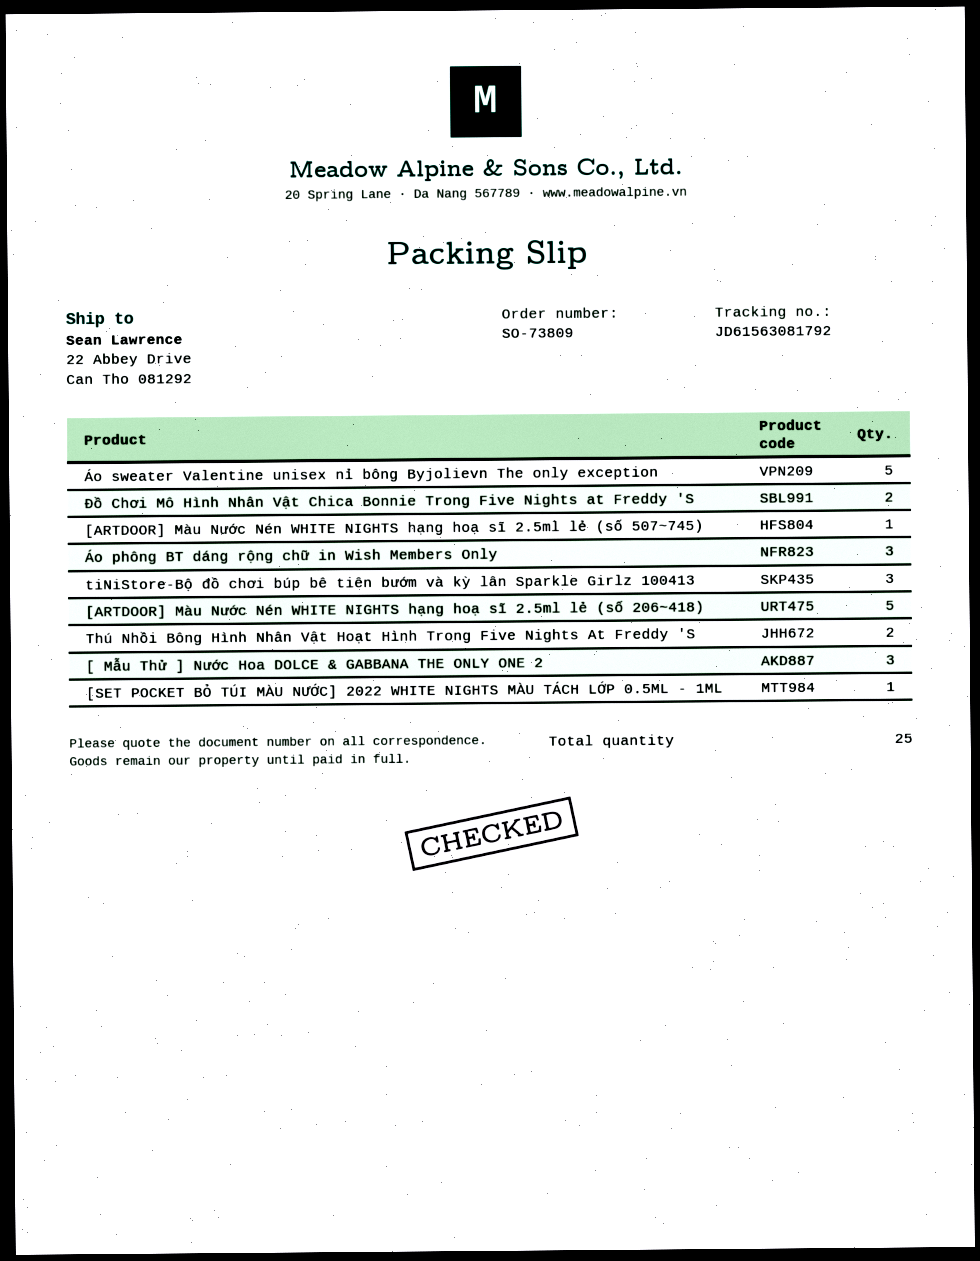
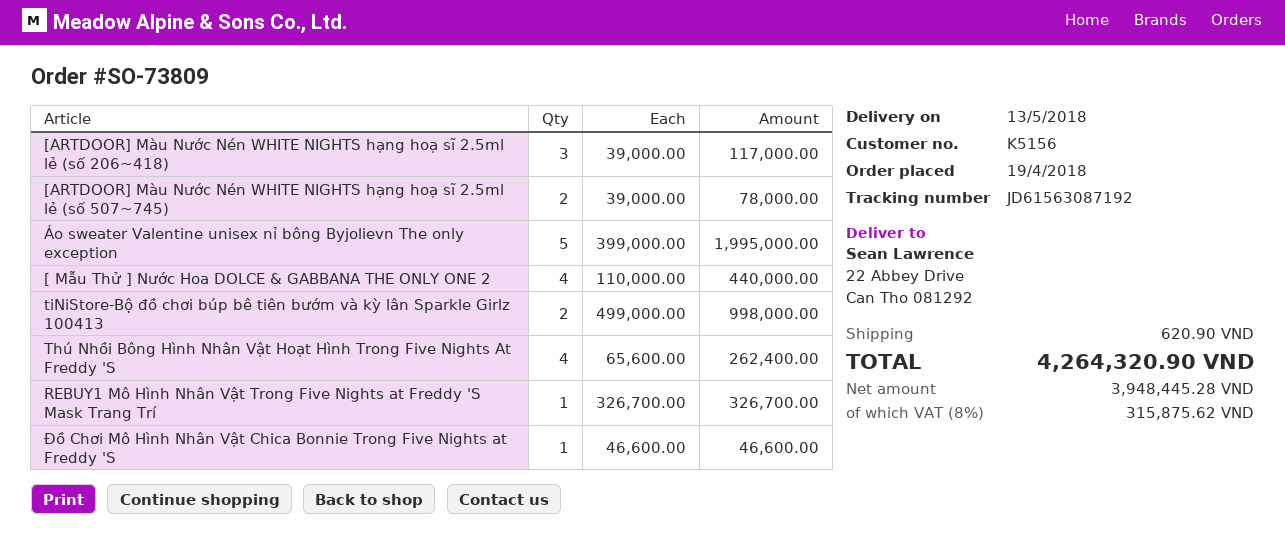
tracking number: JD61563081792 -> JD61563087192
Đồ Chơi Mô Hình Nhân Vật Chica Bonnie Trong Five Nights at Freddy 'S: 2 -> 1
[ARTDOOR] Màu Nước Nén WHITE NIGHTS hạng hoạ sĩ 2.5ml lẻ (số 507~745): 1 -> 2
Áo phông BT dáng rộng chữ in Wish Members Only: 3 -> none
tiNiStore-Bộ đồ chơi búp bê tiên bướm và kỳ lân Sparkle Girlz 100413: 3 -> 2
[ARTDOOR] Màu Nước Nén WHITE NIGHTS hạng hoạ sĩ 2.5ml lẻ (số 206~418): 5 -> 3
Thú Nhồi Bông Hình Nhân Vật Hoạt Hình Trong Five Nights At Freddy 'S: 2 -> 4
[ Mẫu Thử ] Nước Hoa DOLCE & GABBANA THE ONLY ONE 2: 3 -> 4
[SET POCKET BỎ TÚI MÀU NƯỚC] 2022 WHITE NIGHTS MÀU TÁCH LỚP 0.5ML - 1ML: 1 -> none
REBUY1 Mô Hình Nhân Vật Trong Five Nights at Freddy 'S Mask Trang Trí: none -> 1

